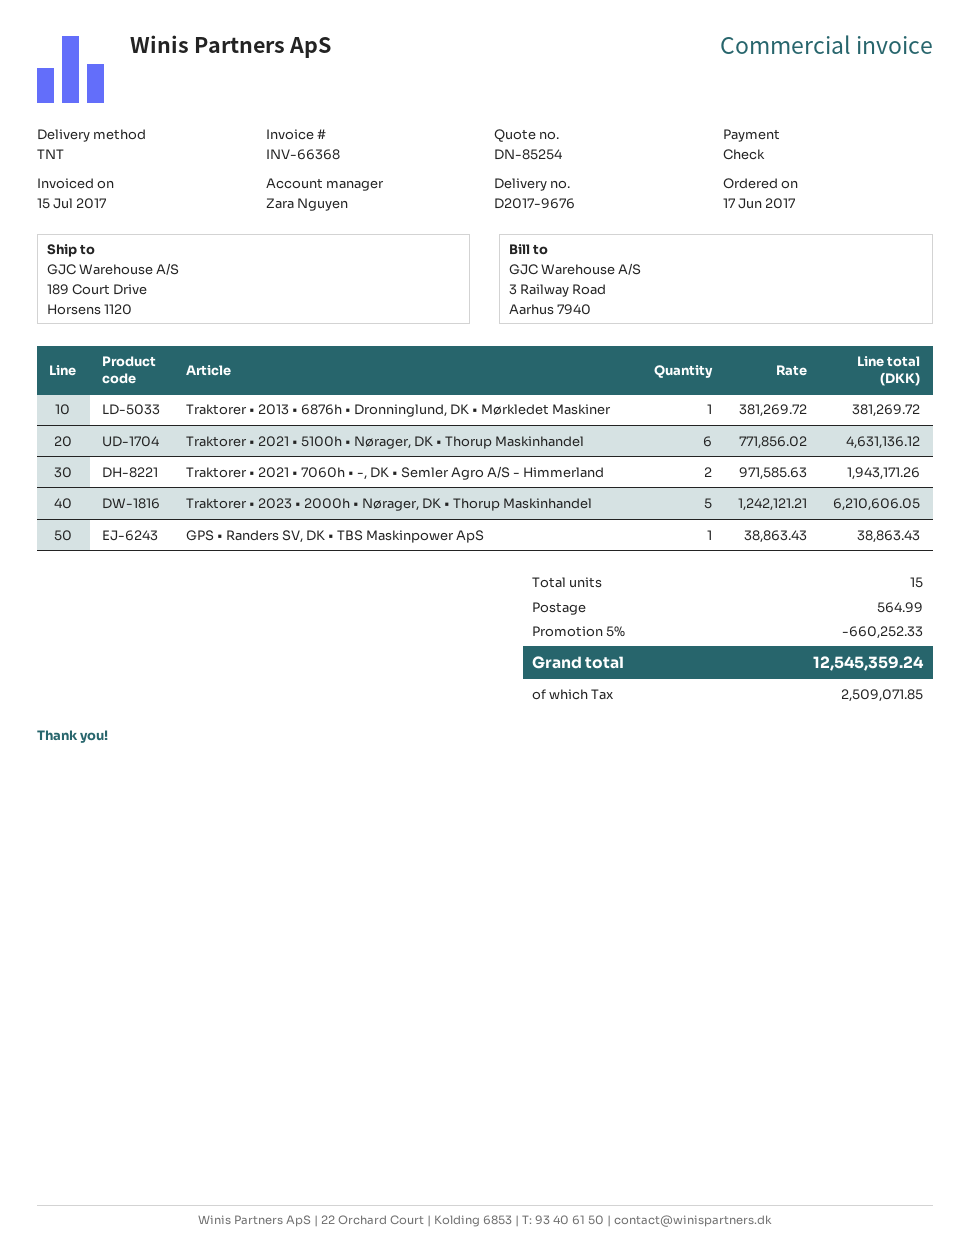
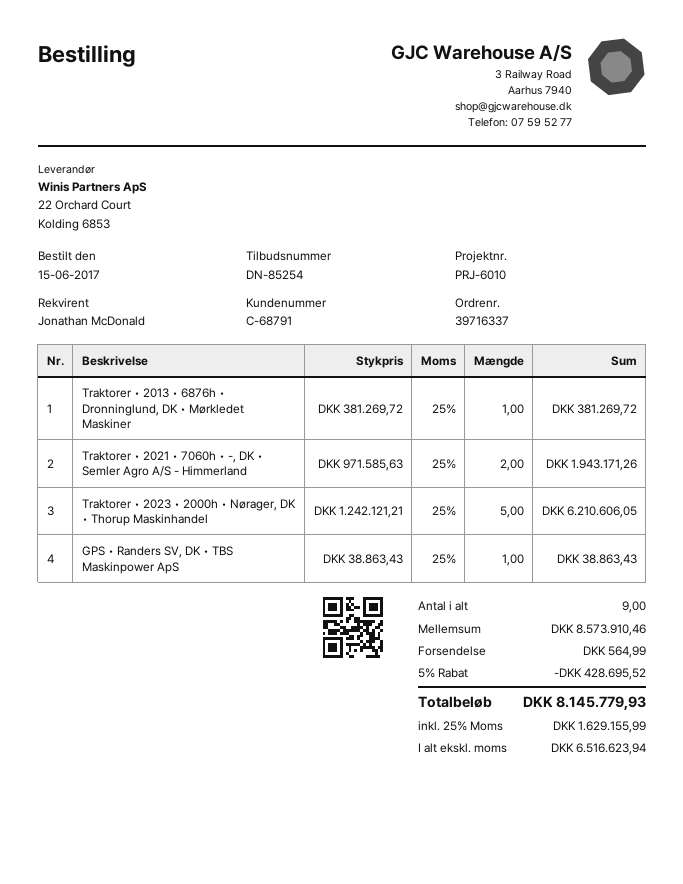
order date: 2017-06-17 -> 2017-06-15
Traktorer • 2021 • 5100h • Nørager, DK • Thorup Maskinhandel: 6 x 771856.02 = 4631136.12 -> none
total quantity: 15 -> 9
discount: 5% = 660252.33 -> 5% = 428695.52
tax: 2509071.85 -> 1629155.99
total: 12545359.24 -> 8145779.93

